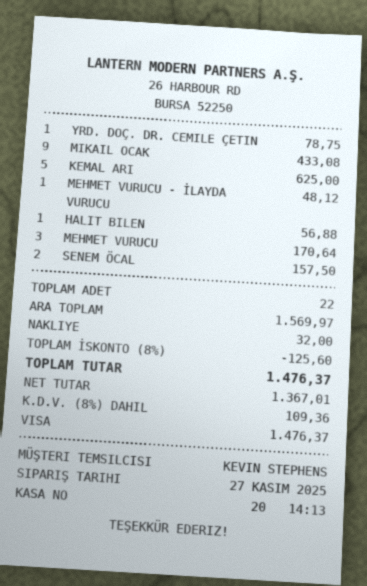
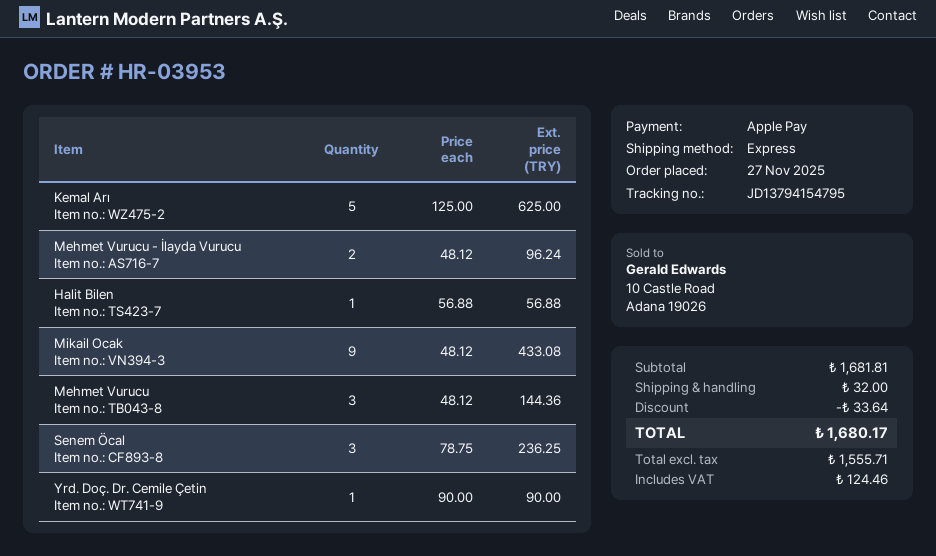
payment method: Visa -> Apple Pay
YRD. DOÇ. DR. CEMILE ÇETIN: 1 for 78.75 -> 1 for 90.00
MEHMET VURUCU - İLAYDA VURUCU: 1 for 48.12 -> 2 for 96.24
MEHMET VURUCU: 3 for 170.64 -> 3 for 144.36
SENEM ÖCAL: 2 for 157.50 -> 3 for 236.25
subtotal: 1569.97 -> 1681.81
discount: 125.60 -> 33.64
net: 1367.01 -> 1555.71
tax: 109.36 -> 124.46
total: 1476.37 -> 1680.17

